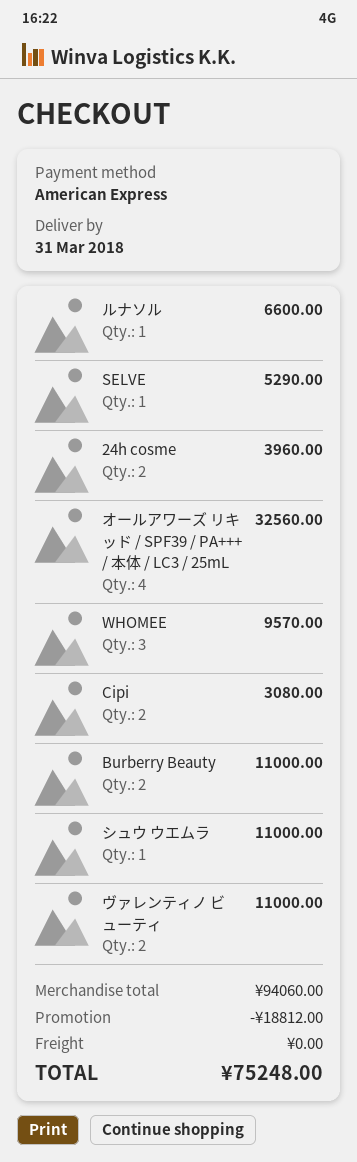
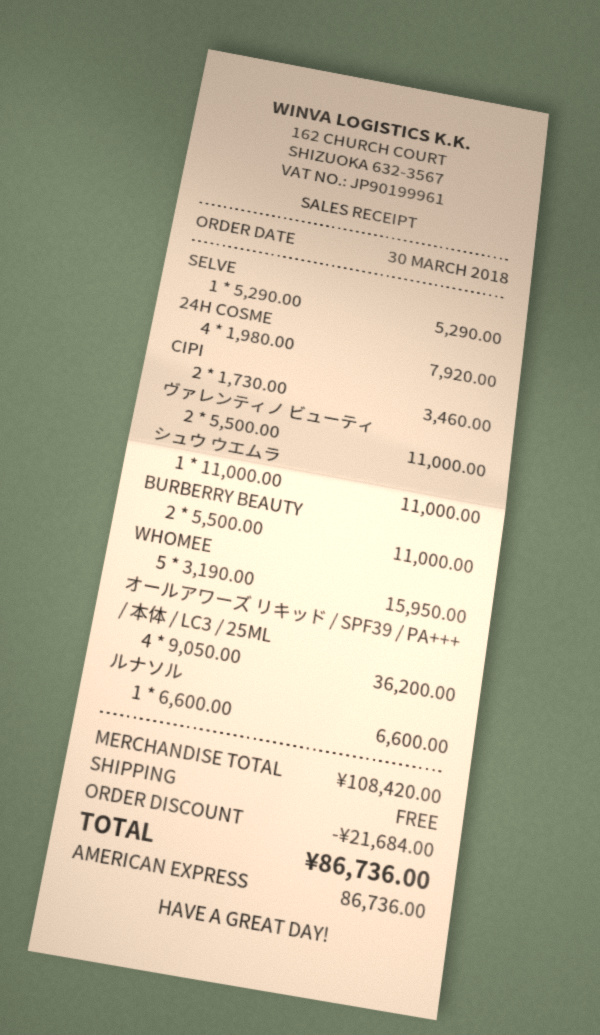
24h cosme: 2 for 3960.00 -> 4 for 7920.00
オールアワーズ リキッド / SPF39 / PA+++ / 本体 / LC3 / 25mL: 4 for 32560.00 -> 4 for 36200.00
WHOMEE: 3 for 9570.00 -> 5 for 15950.00
Cipi: 2 for 3080.00 -> 2 for 3460.00
subtotal: 94060.00 -> 108420.00
discount: 18812.00 -> 21684.00
total: 75248.00 -> 86736.00

